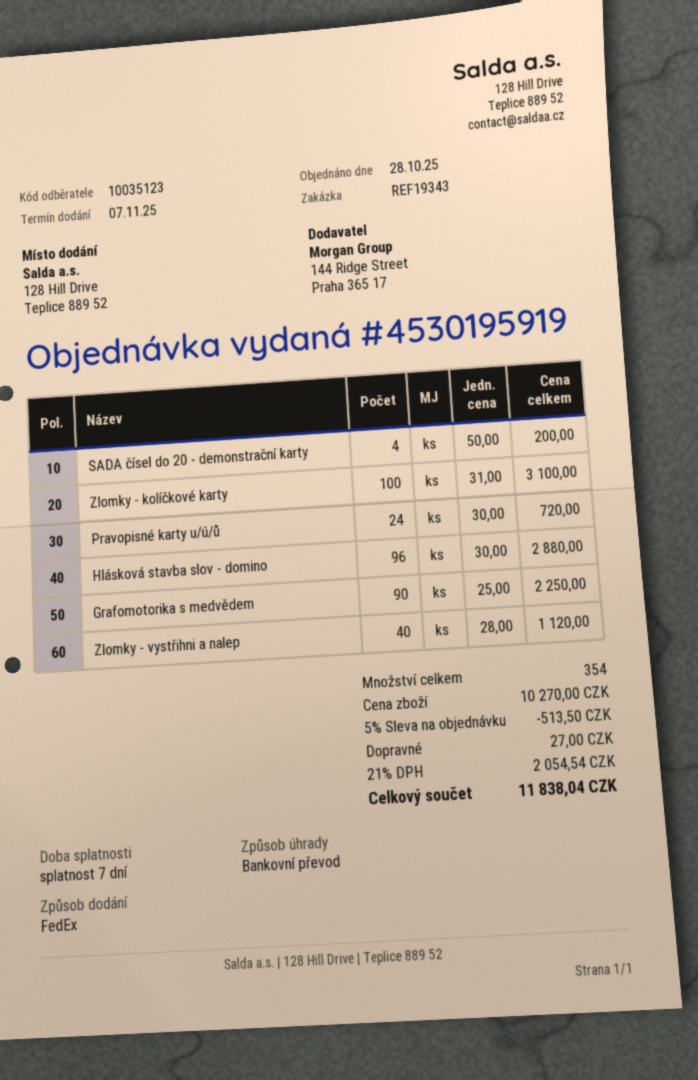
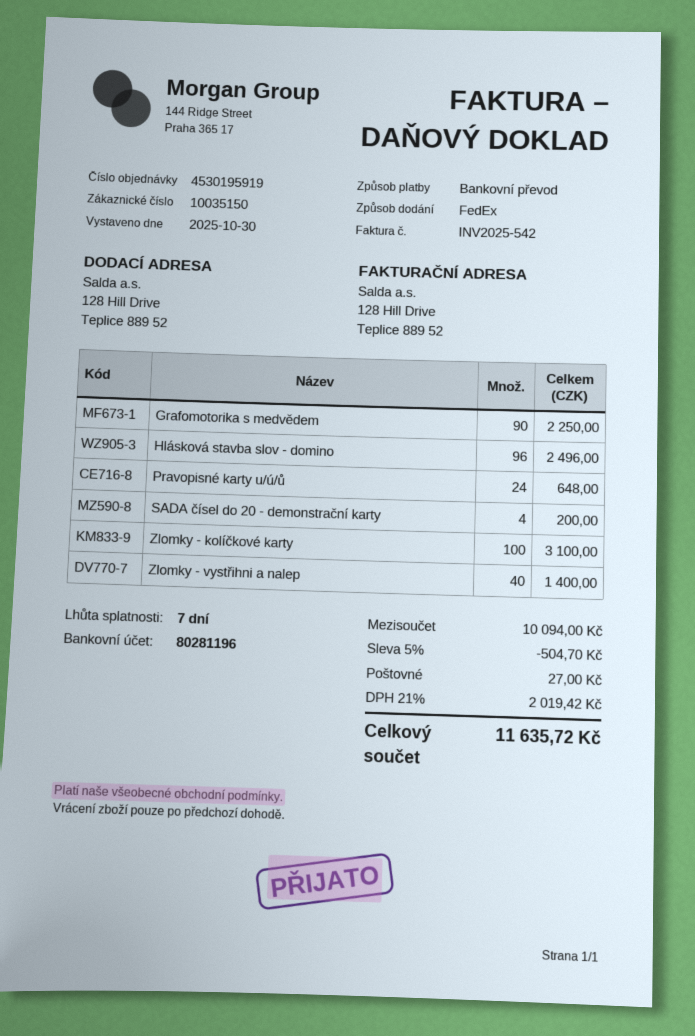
customer number: 10035123 -> 10035150
Pravopisné karty u/ú/ů: 24 for 720.00 -> 24 for 648.00
Hlásková stavba slov - domino: 96 for 2880.00 -> 96 for 2496.00
Zlomky - vystřihni a nalep: 40 for 1120.00 -> 40 for 1400.00
subtotal: 10270.00 -> 10094.00
discount: 5% = 513.50 -> 5% = 504.70
tax: 21% = 2054.54 -> 21% = 2019.42
total: 11838.04 -> 11635.72

